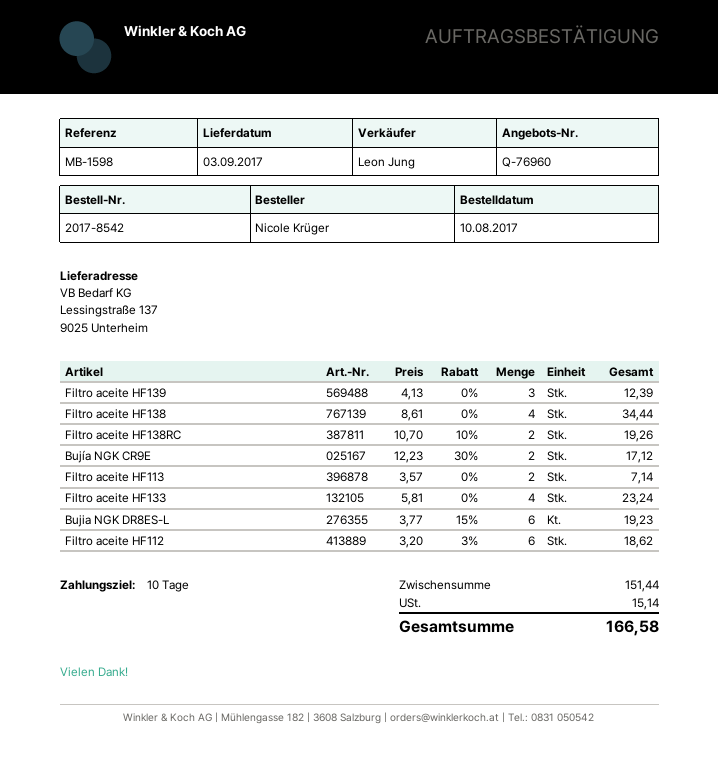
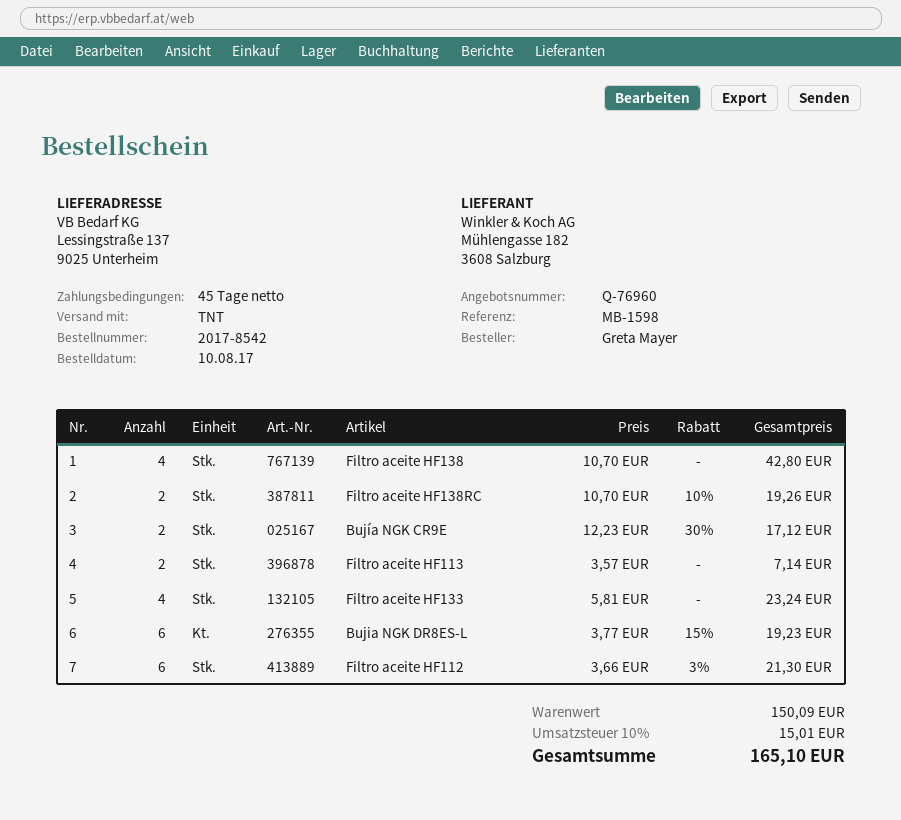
payment terms: 10 days -> 45 days
ordered by: Nicole Krüger -> Greta Mayer
Filtro aceite HF139: 3 x 4.13 = 12.39 -> none
Filtro aceite HF138: 4 x 8.61 = 34.44 -> 4 x 10.70 = 42.80
Filtro aceite HF112: 6 x 3.20 - 3% = 18.62 -> 6 x 3.66 - 3% = 21.30
subtotal: 151.44 -> 150.09
tax: 15.14 -> 15.01
total: 166.58 -> 165.10

